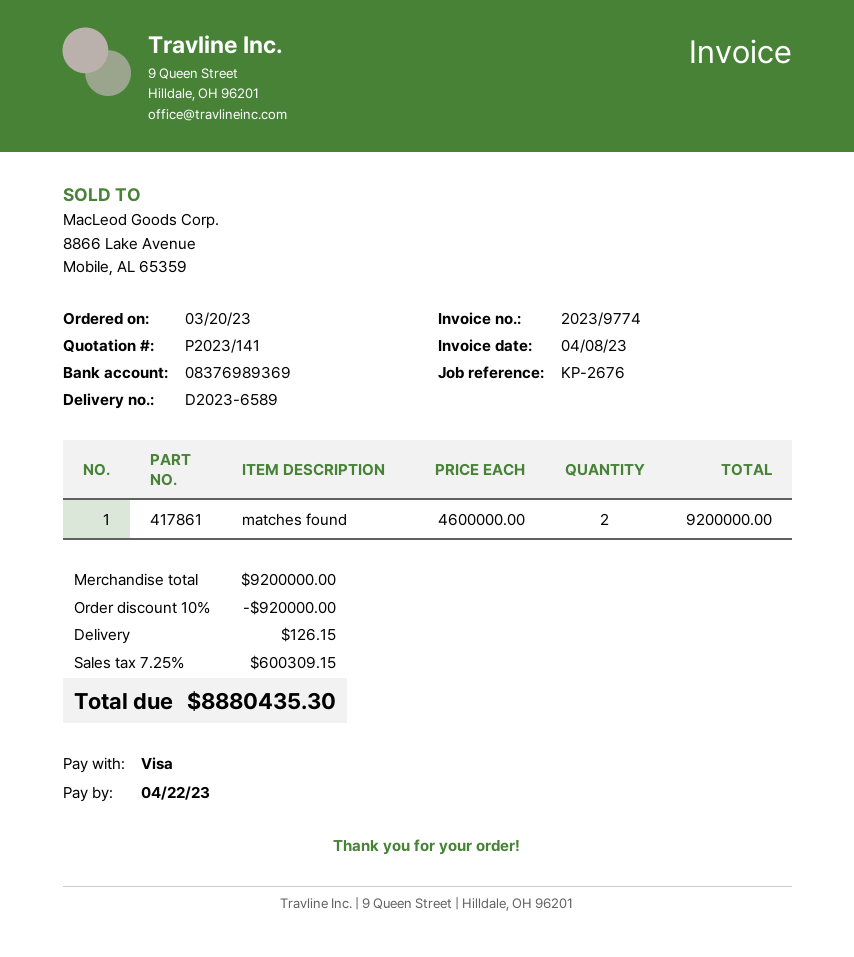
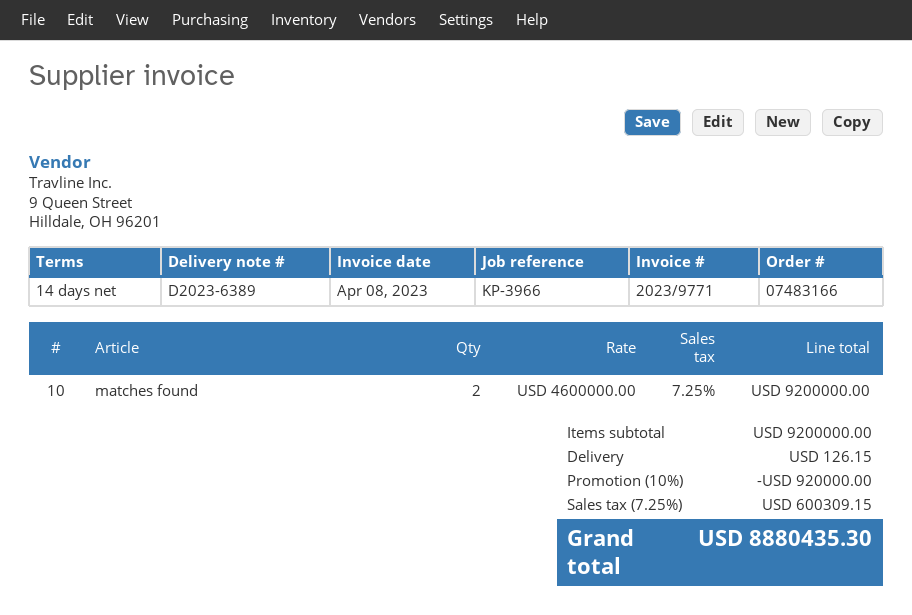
delivery note number: D2023-6589 -> D2023-6389
invoice number: 2023/9774 -> 2023/9771
reference: KP-2676 -> KP-3966

